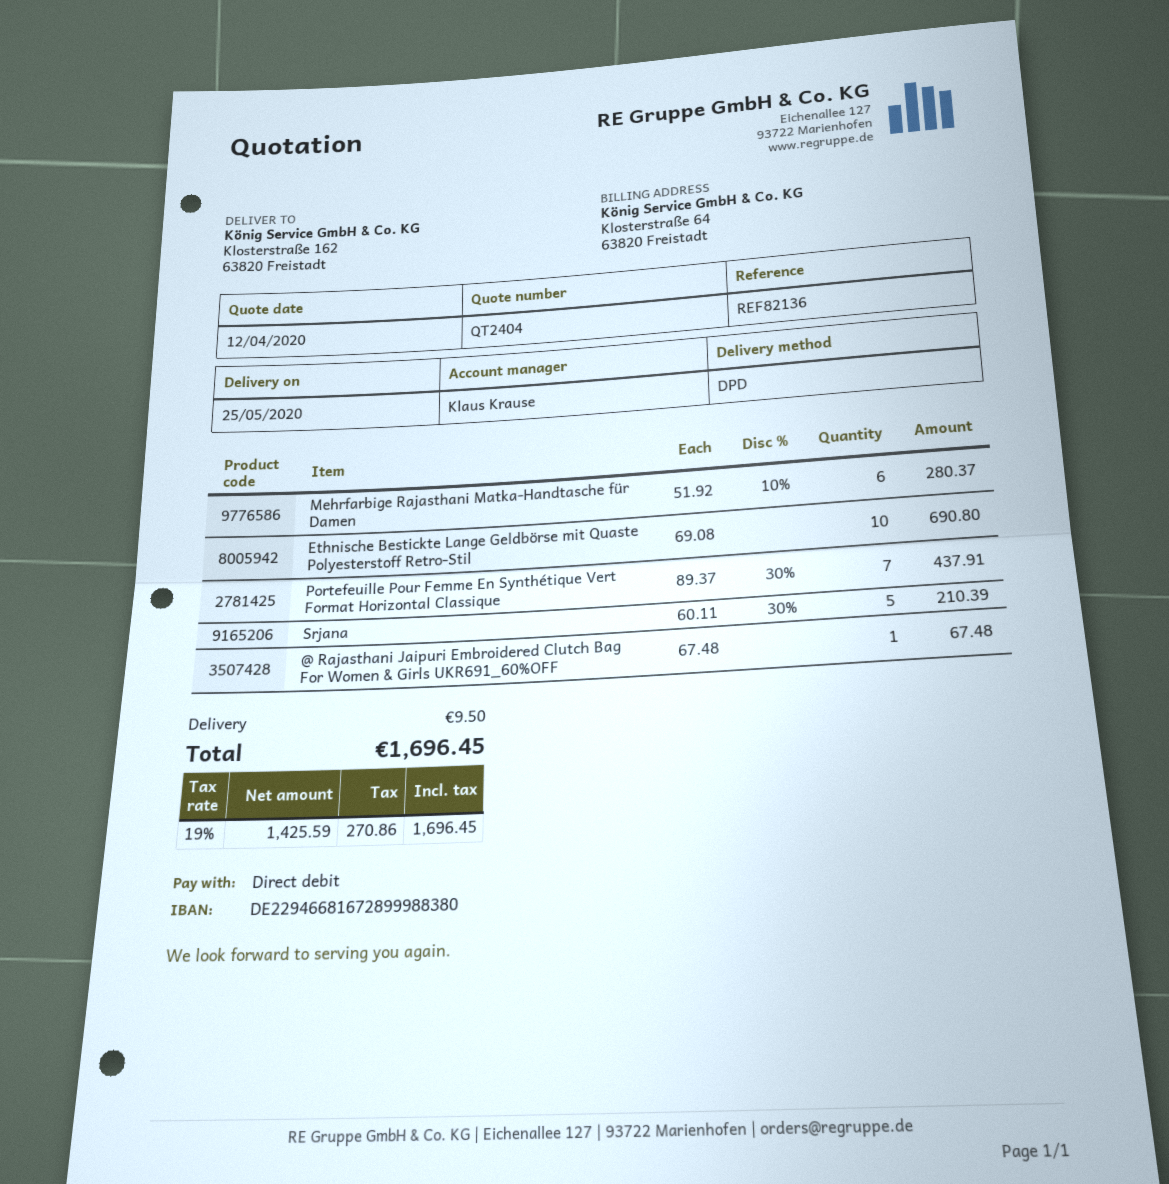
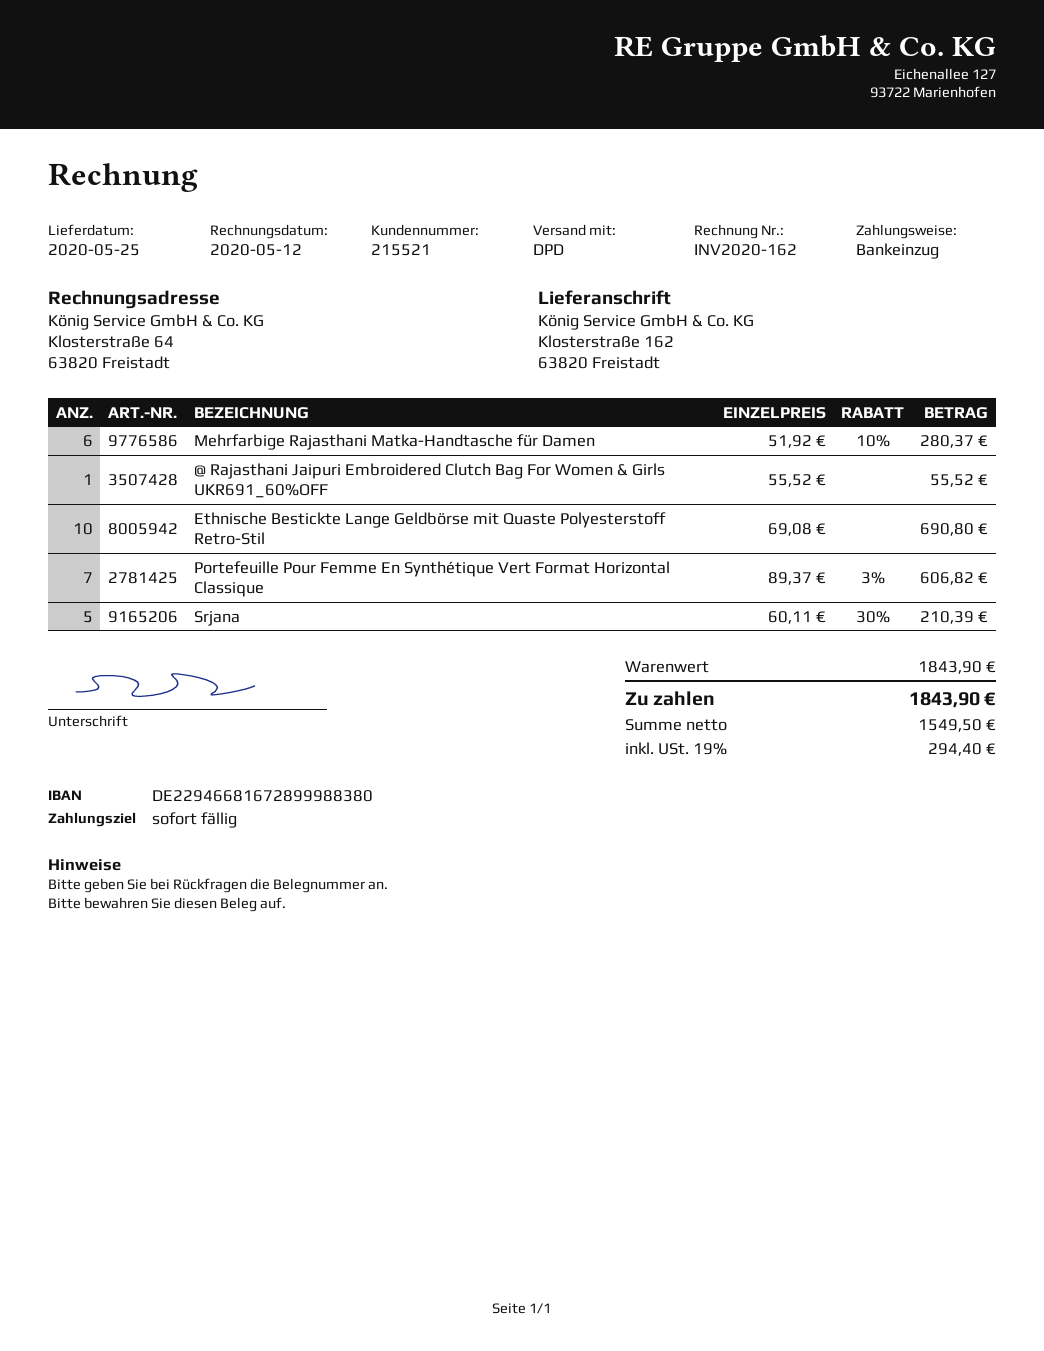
Portefeuille Pour Femme En Synthétique Vert Format Horizontal Classique: 7 x 89.37 - 30% = 437.91 -> 7 x 89.37 - 3% = 606.82
@ Rajasthani Jaipuri Embroidered Clutch Bag For Women & Girls UKR691_60%OFF: 1 x 67.48 = 67.48 -> 1 x 55.52 = 55.52
shipping: 9.50 -> none
net: 1425.59 -> 1549.50
tax: 19% = 270.86 -> 19% = 294.40
total: 1696.45 -> 1843.90

